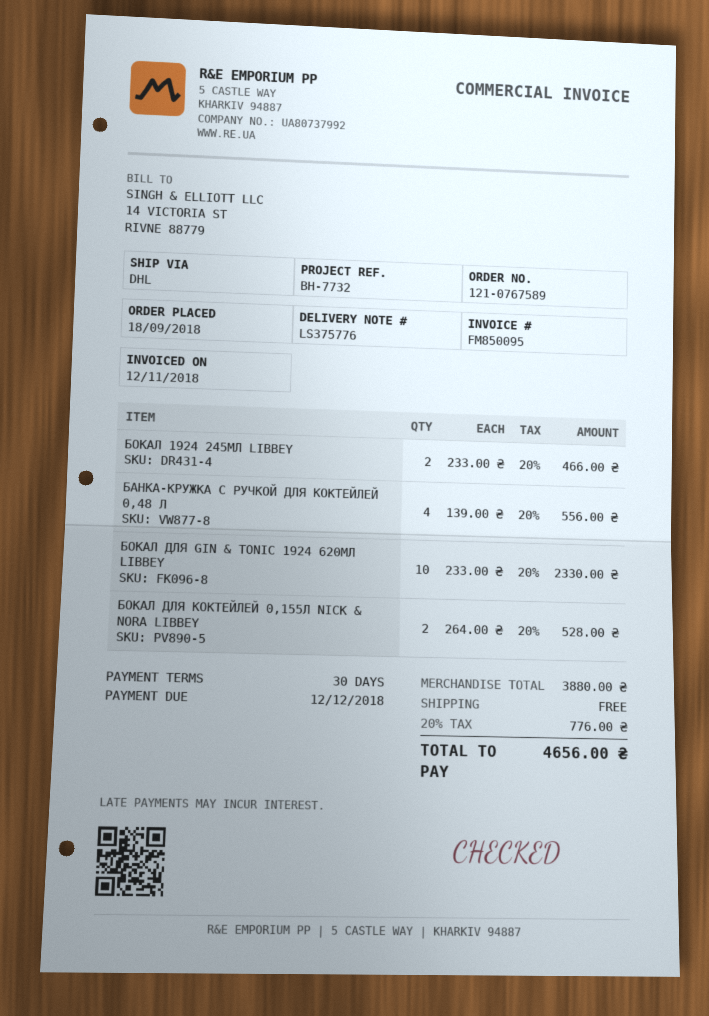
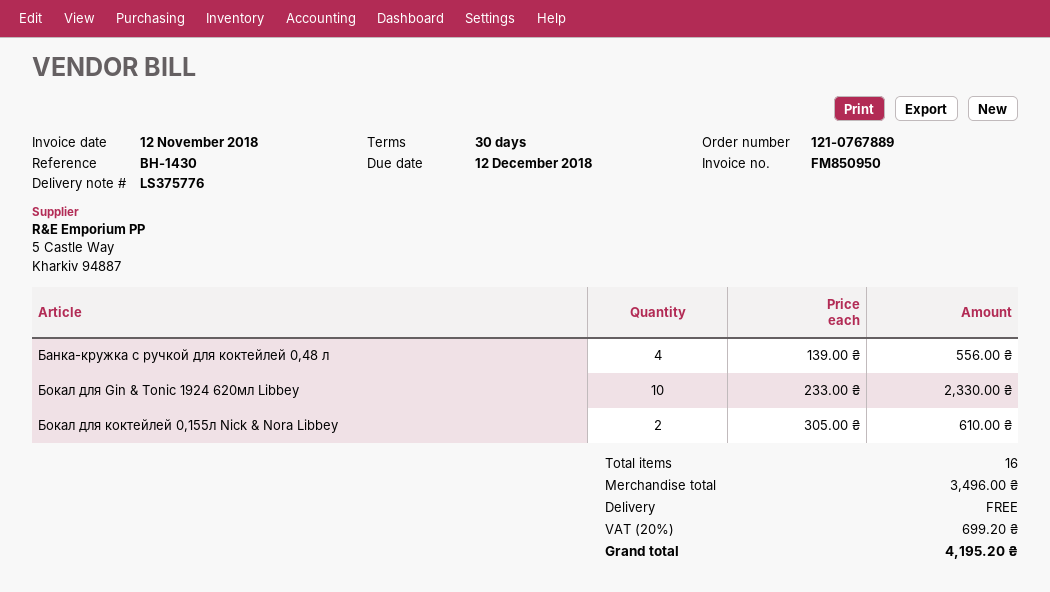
order number: 121-0767589 -> 121-0767889
invoice number: FM850095 -> FM850950
reference: BH-7732 -> BH-1430
БОКАЛ 1924 245МЛ LIBBEY: 2 x 233.00 = 466.00 -> none
БОКАЛ ДЛЯ КОКТЕЙЛЕЙ 0,155Л NICK & NORA LIBBEY: 2 x 264.00 = 528.00 -> 2 x 305.00 = 610.00
subtotal: 3880.00 -> 3496.00
tax: 20% = 776.00 -> 20% = 699.20
total: 4656.00 -> 4195.20

